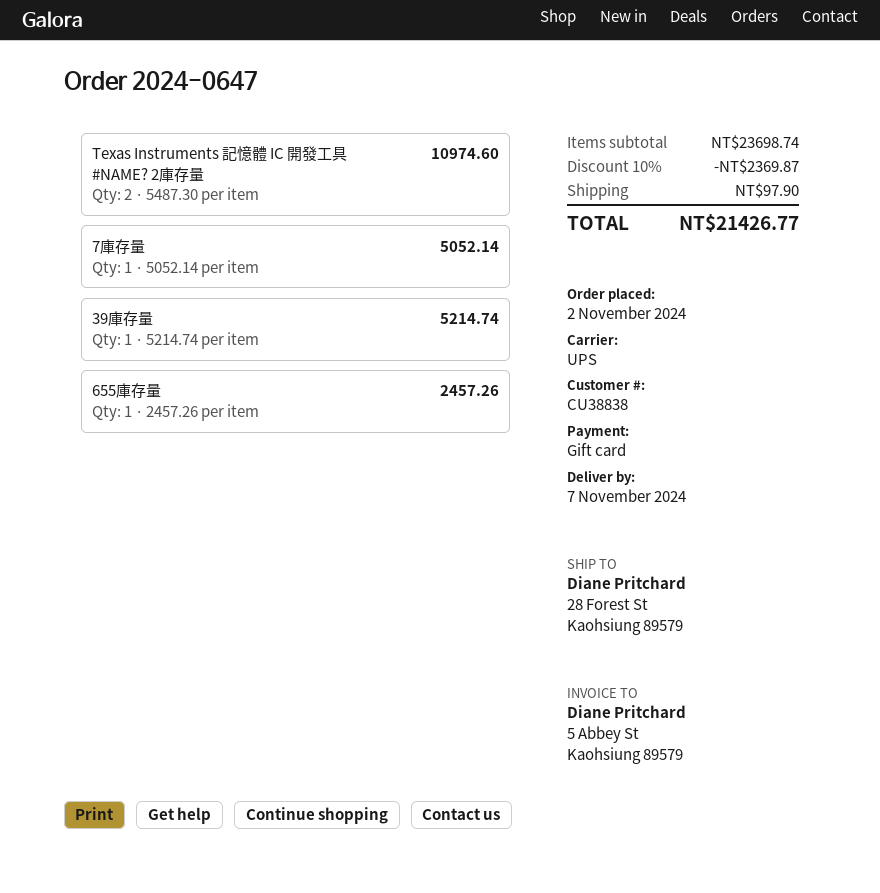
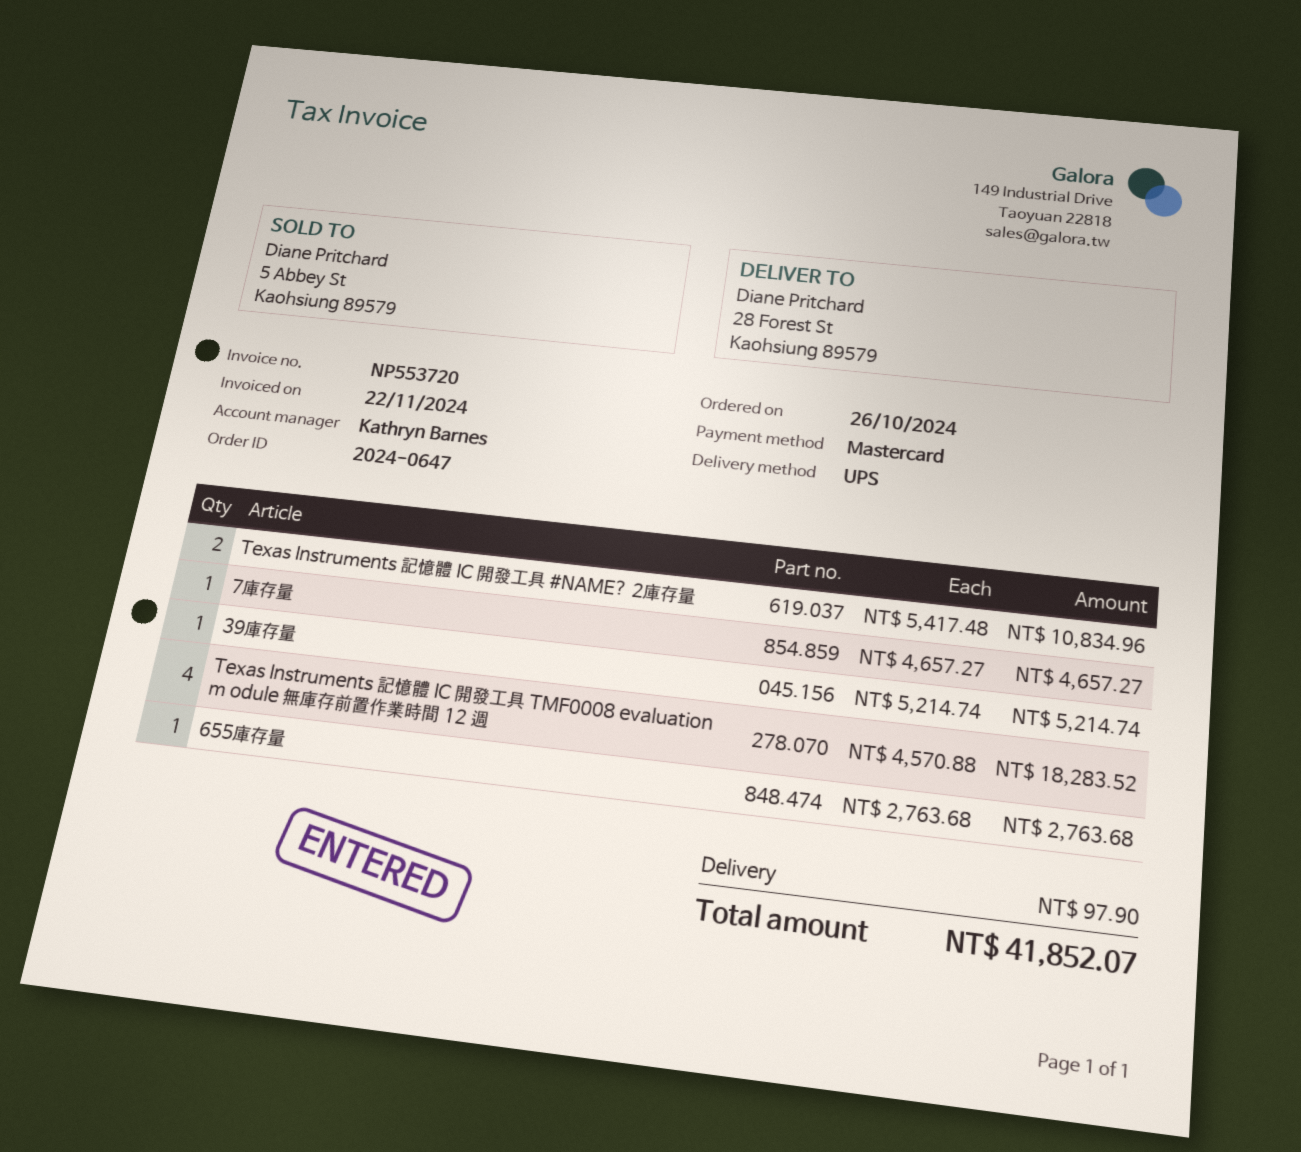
order date: 2024-11-02 -> 2024-10-26
payment method: gift card -> Mastercard
Texas Instruments 記憶體 IC 開發工具 #NAME? 2庫存量: 2 x 5487.30 = 10974.60 -> 2 x 5417.48 = 10834.96
7庫存量: 1 x 5052.14 = 5052.14 -> 1 x 4657.27 = 4657.27
655庫存量: 1 x 2457.26 = 2457.26 -> 1 x 2763.68 = 2763.68
Texas Instruments 記憶體 IC 開發工具 TMF0008 evaluation m odule 無庫存前置作業時間 12 週: none -> 4 x 4570.88 = 18283.52
discount: 10% = 2369.87 -> none
total: 21426.77 -> 41852.07

